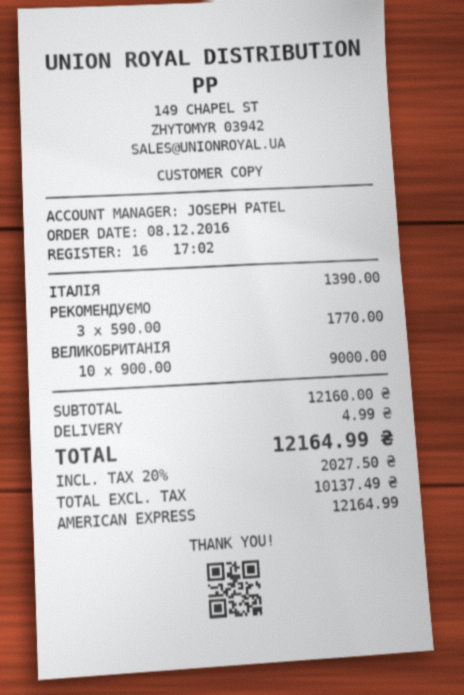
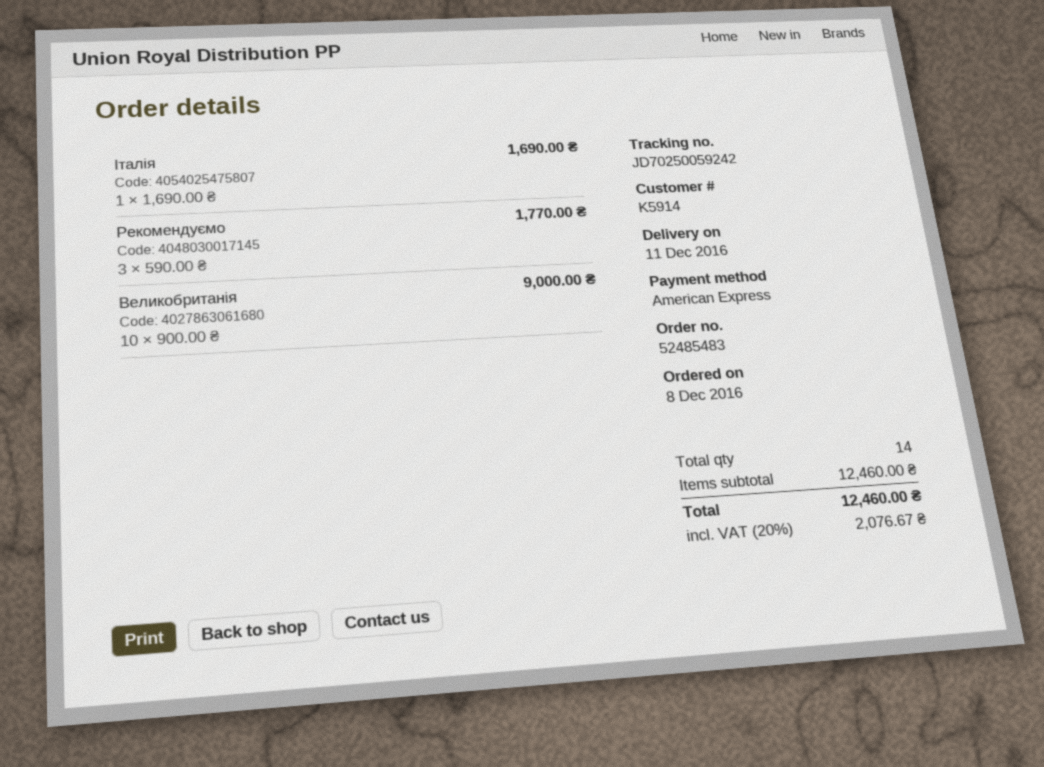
ІТАЛІЯ: 1 x 1390.00 = 1390.00 -> 1 x 1690.00 = 1690.00
subtotal: 12160.00 -> 12460.00
shipping: 4.99 -> none
tax: 20% = 2027.50 -> 20% = 2076.67
total: 12164.99 -> 12460.00

